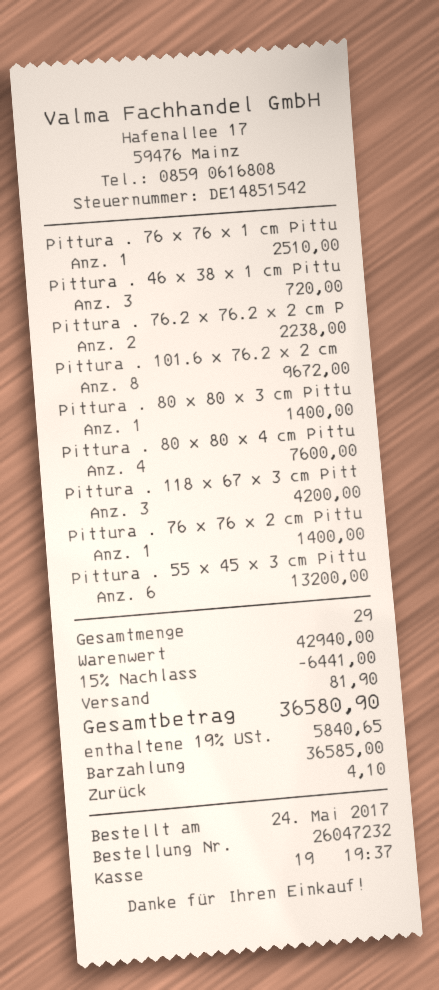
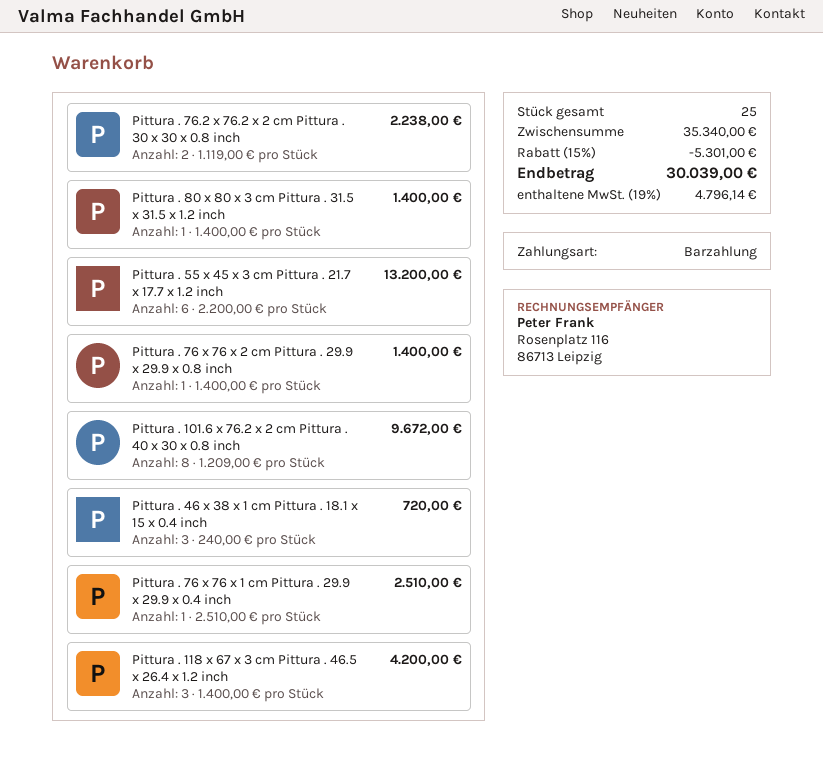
Pittura . 80 x 80 x 4 cm Pittu: 4 for 7600.00 -> none
total quantity: 29 -> 25
subtotal: 42940.00 -> 35340.00
discount: 15% = 6441.00 -> 15% = 5301.00
shipping: 81.90 -> none
tax: 19% = 5840.65 -> 19% = 4796.14
total: 36580.90 -> 30039.00

